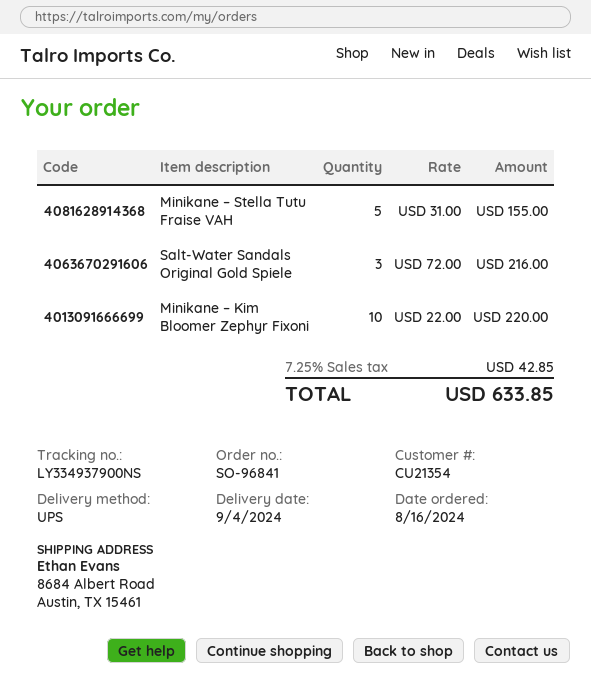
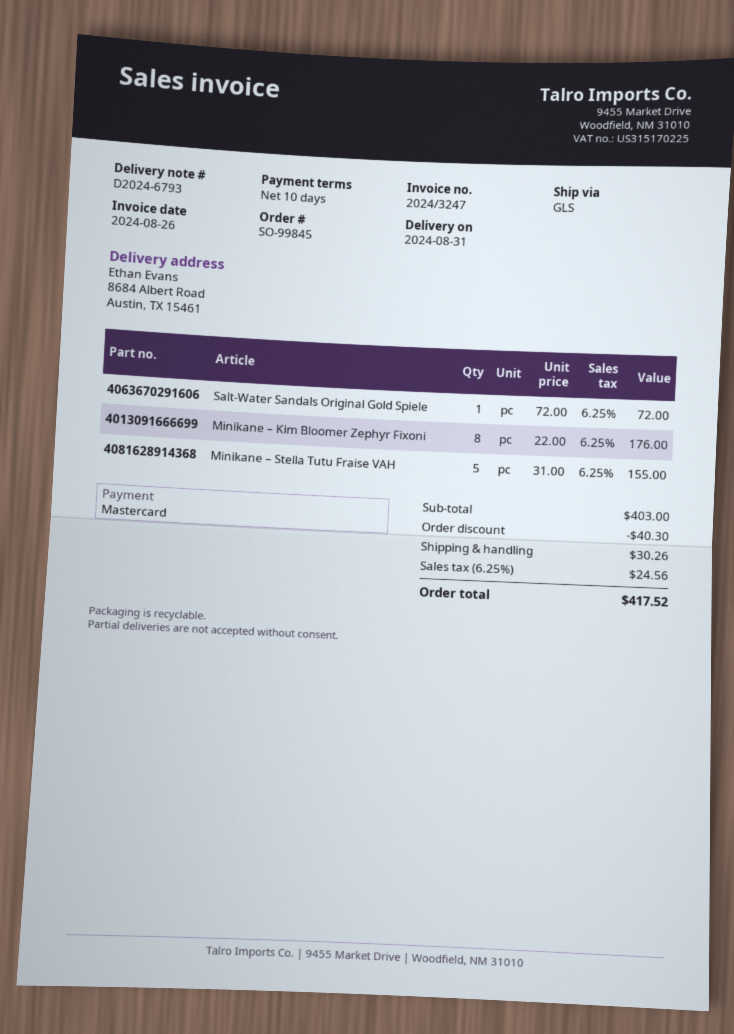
order number: SO-96841 -> SO-99845
delivery date: 2024-09-04 -> 2024-08-31
shipping method: UPS -> GLS
Salt-Water Sandals Original Gold Spiele: 3 x 72.00 = 216.00 -> 1 x 72.00 = 72.00
Minikane – Kim Bloomer Zephyr Fixoni: 10 x 22.00 = 220.00 -> 8 x 22.00 = 176.00
discount: none -> 40.30
shipping: none -> 30.26
tax: 7.25% = 42.85 -> 6.25% = 24.56
total: 633.85 -> 417.52

